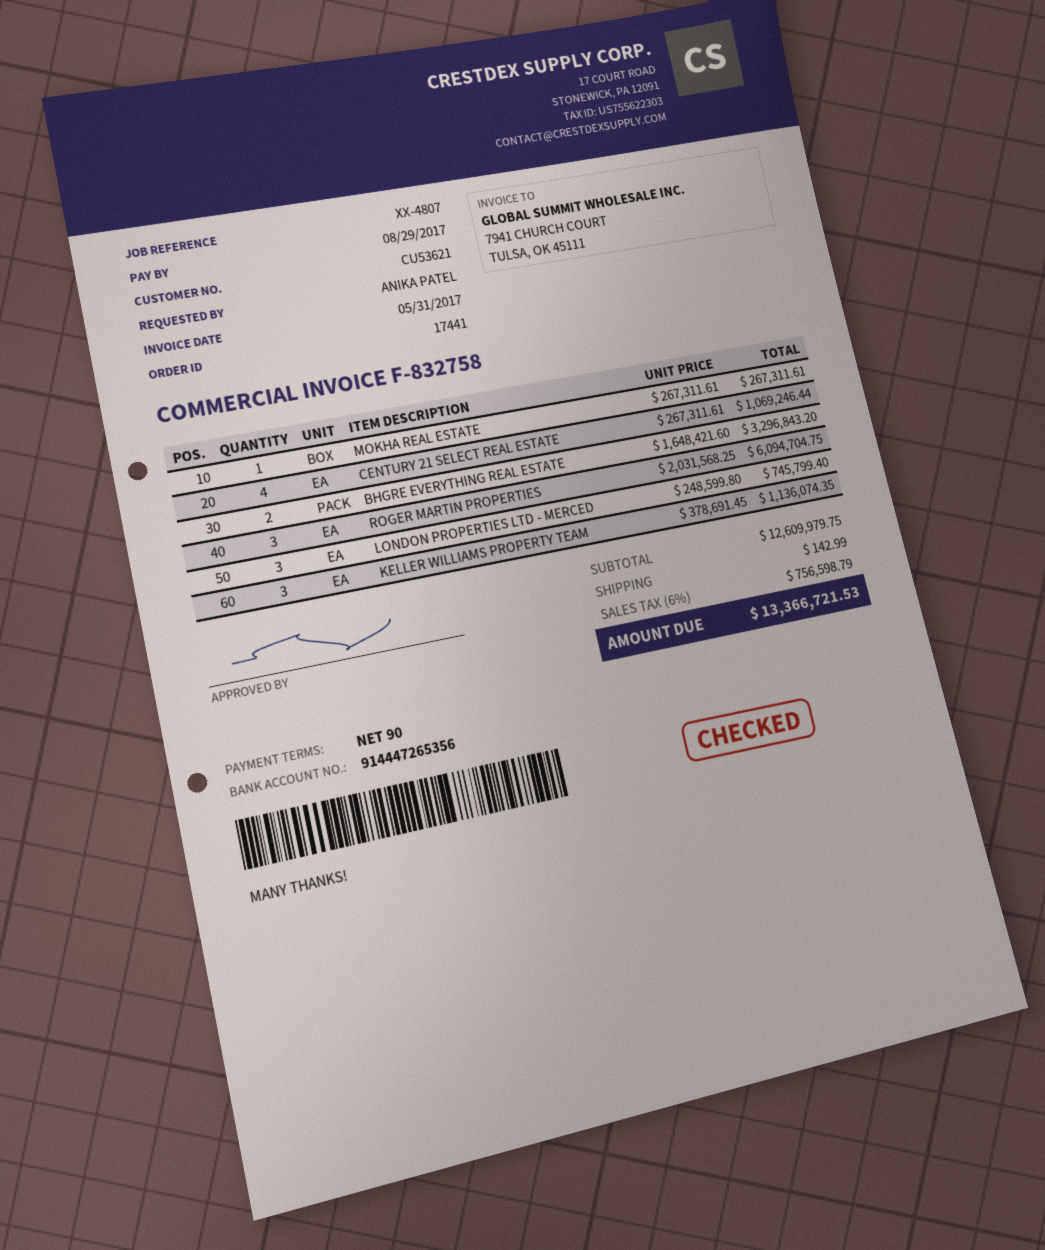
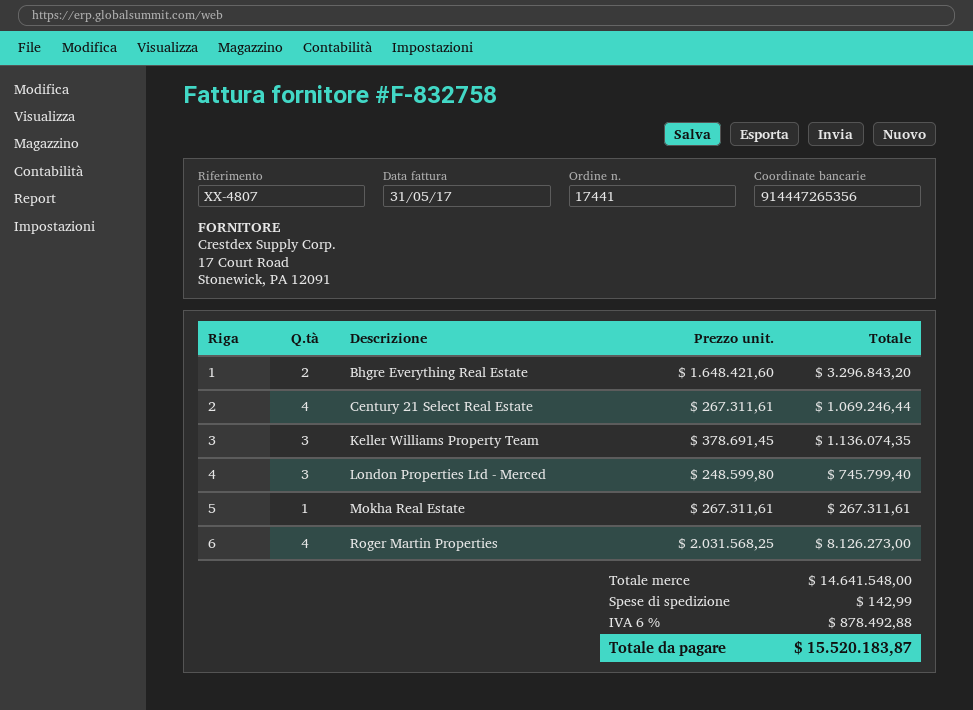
ROGER MARTIN PROPERTIES: 3 x 2031568.25 = 6094704.75 -> 4 x 2031568.25 = 8126273.00
subtotal: 12609979.75 -> 14641548.00
tax: 6% = 756598.79 -> 6% = 878492.88
total: 13366721.53 -> 15520183.87

